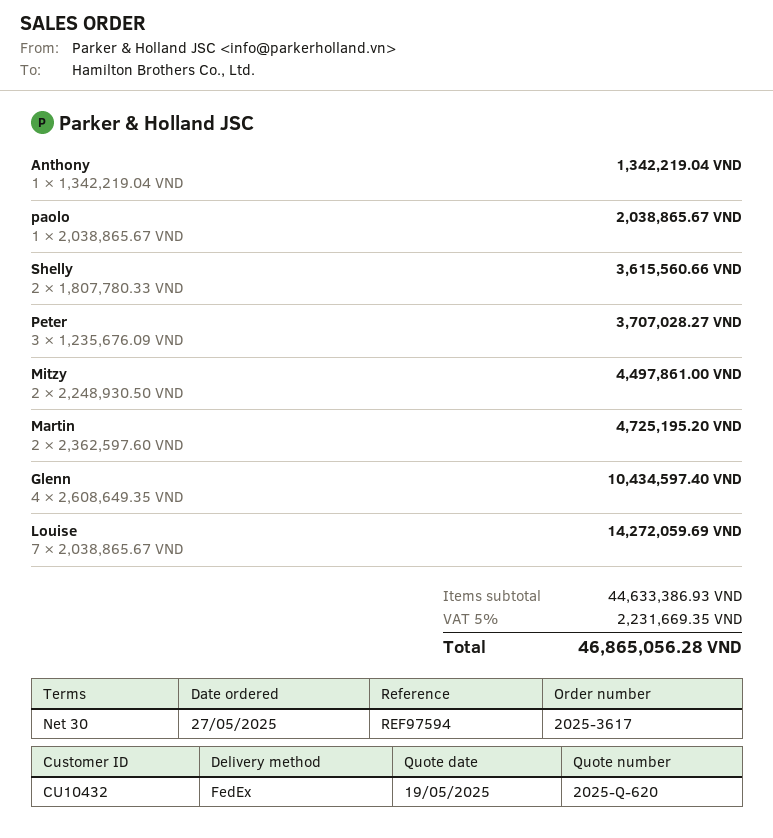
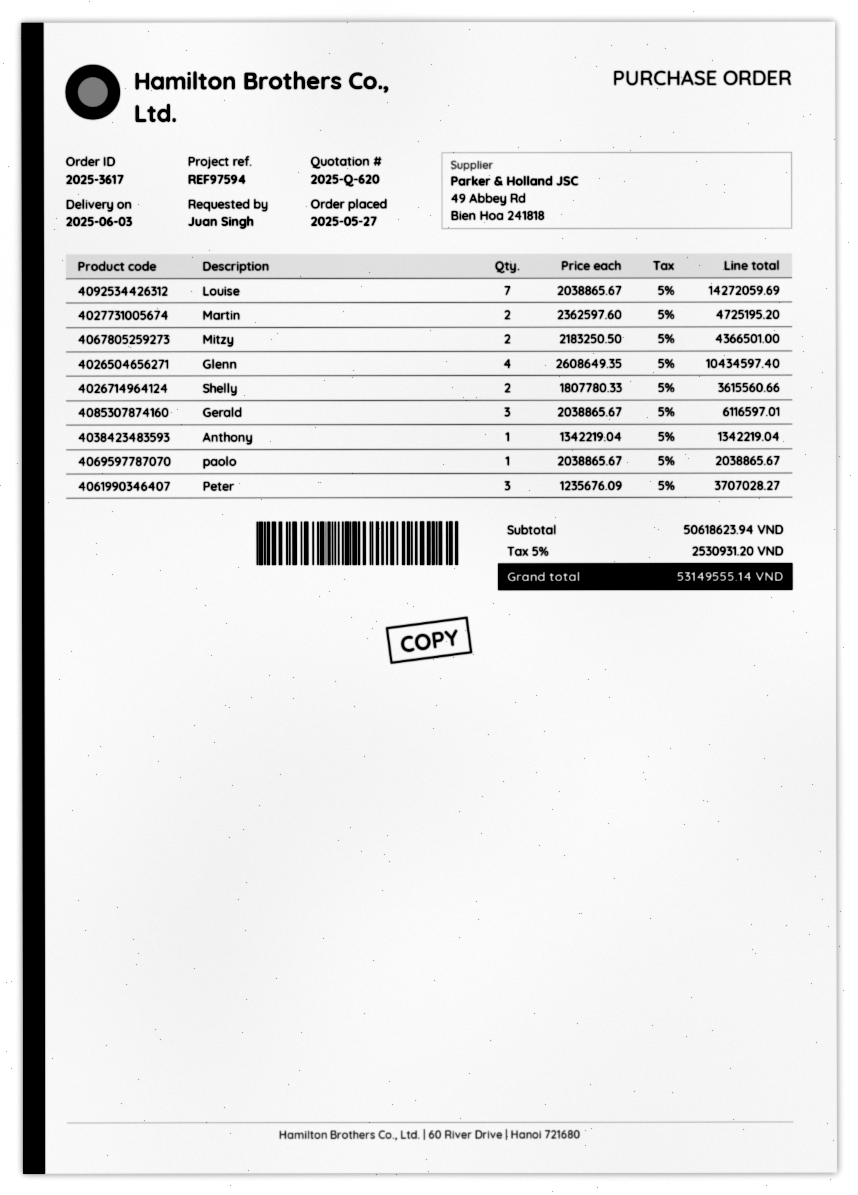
Mitzy: 2 x 2248930.50 = 4497861.00 -> 2 x 2183250.50 = 4366501.00
Gerald: none -> 3 x 2038865.67 = 6116597.01
subtotal: 44633386.93 -> 50618623.94
tax: 5% = 2231669.35 -> 5% = 2530931.20
total: 46865056.28 -> 53149555.14

